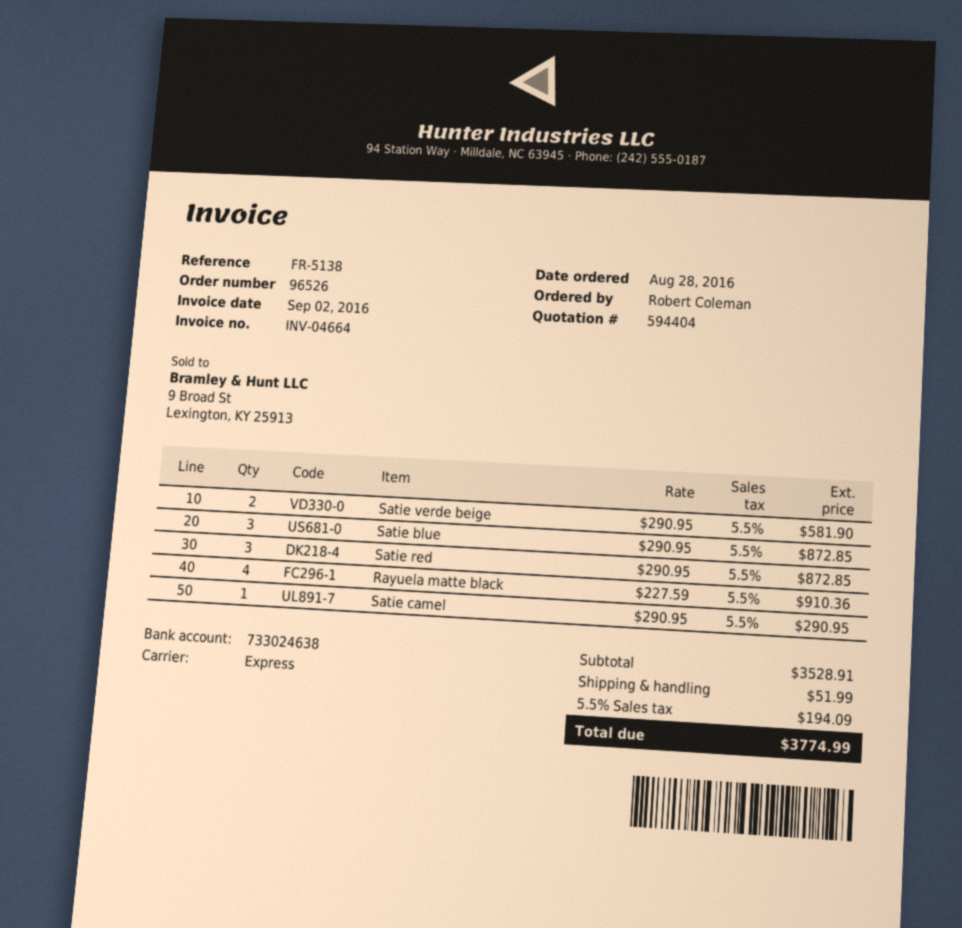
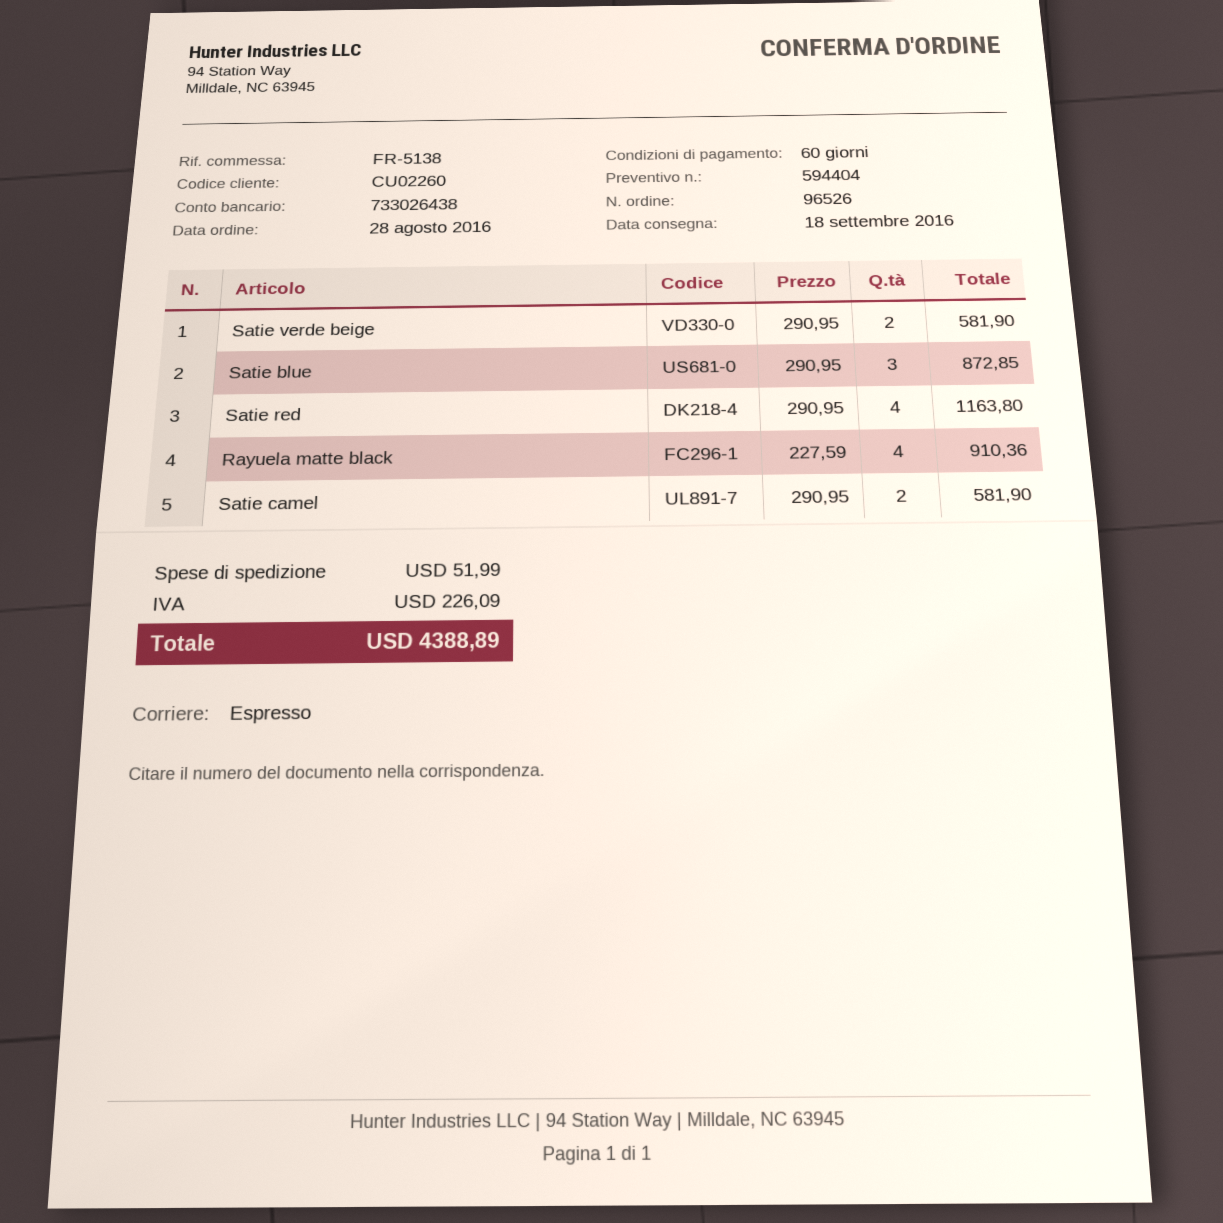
bank account: 733024638 -> 733026438
Satie red: 3 x 290.95 = 872.85 -> 4 x 290.95 = 1163.80
Satie camel: 1 x 290.95 = 290.95 -> 2 x 290.95 = 581.90
tax: 194.09 -> 226.09
total: 3774.99 -> 4388.89

